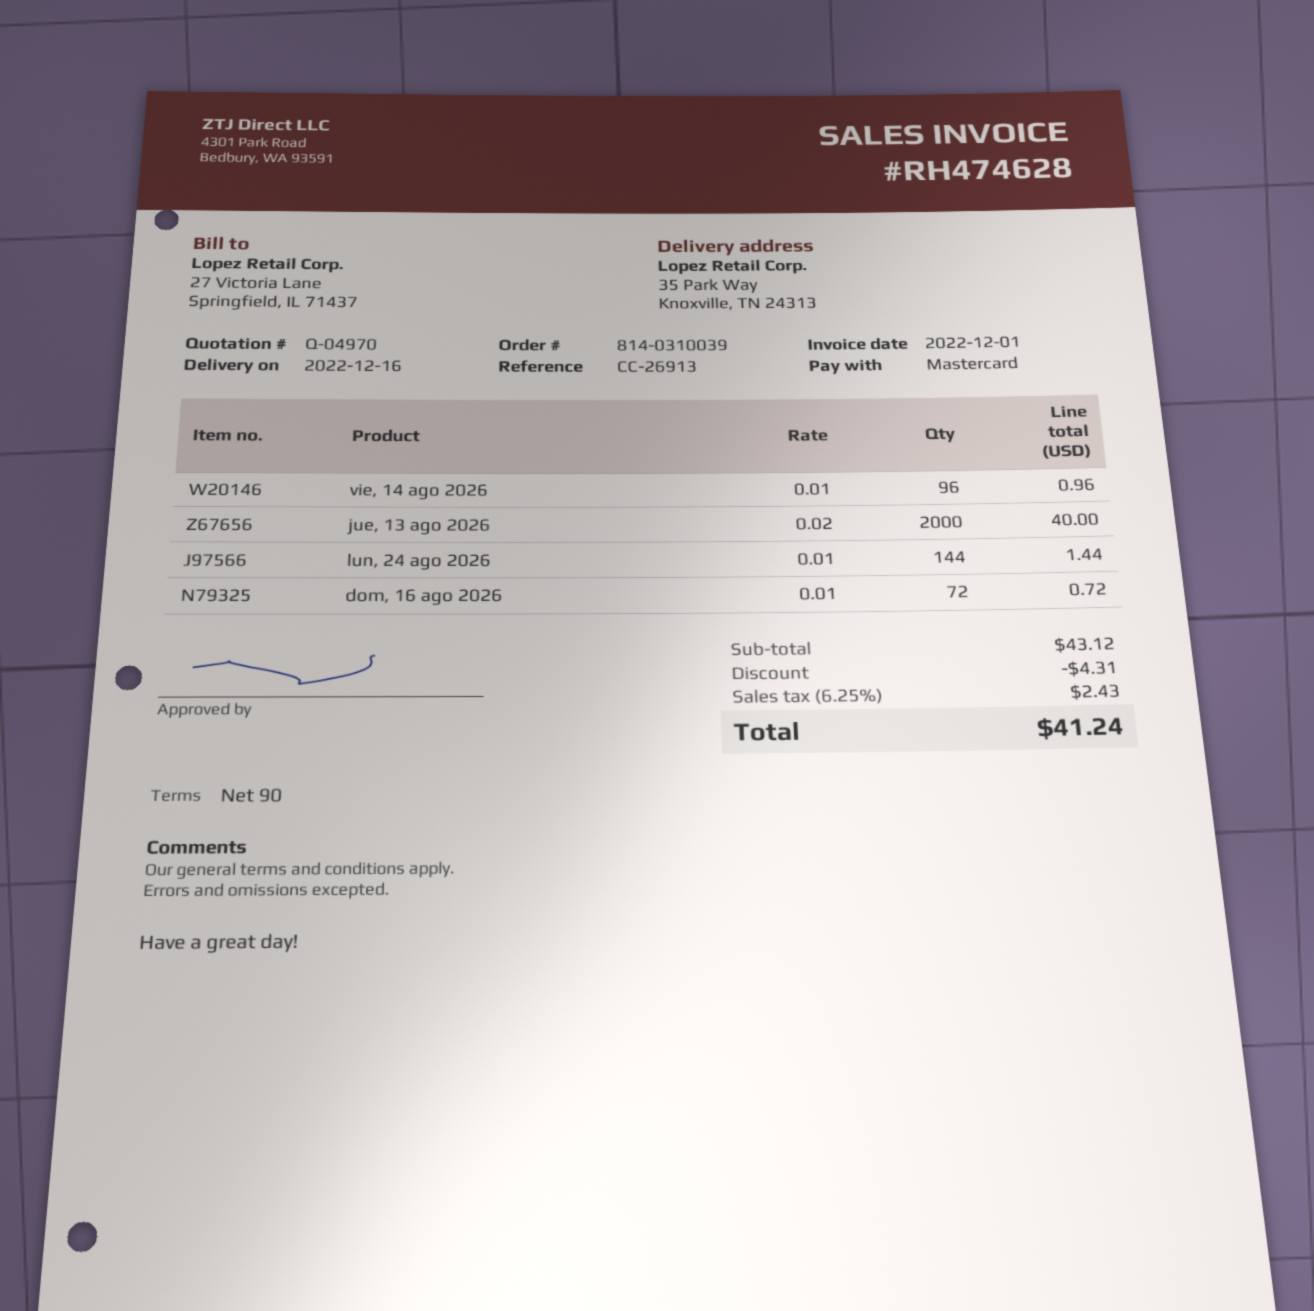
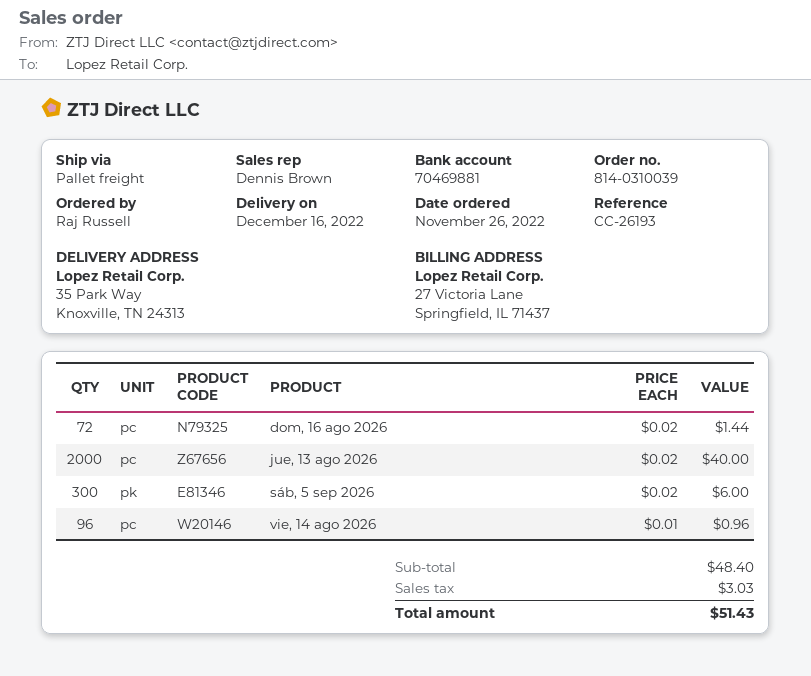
reference: CC-26913 -> CC-26193
lun, 24 ago 2026: 144 x 0.01 = 1.44 -> none
dom, 16 ago 2026: 72 x 0.01 = 0.72 -> 72 x 0.02 = 1.44
sáb, 5 sep 2026: none -> 300 x 0.02 = 6.00
subtotal: 43.12 -> 48.40
discount: 4.31 -> none
tax: 2.43 -> 3.03
total: 41.24 -> 51.43

